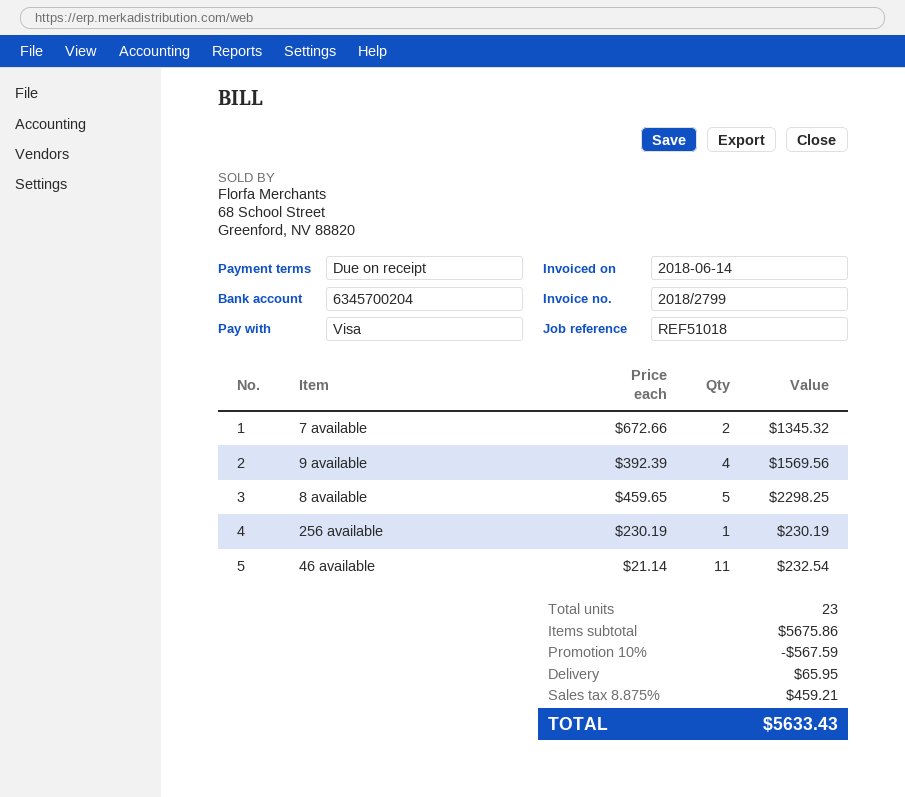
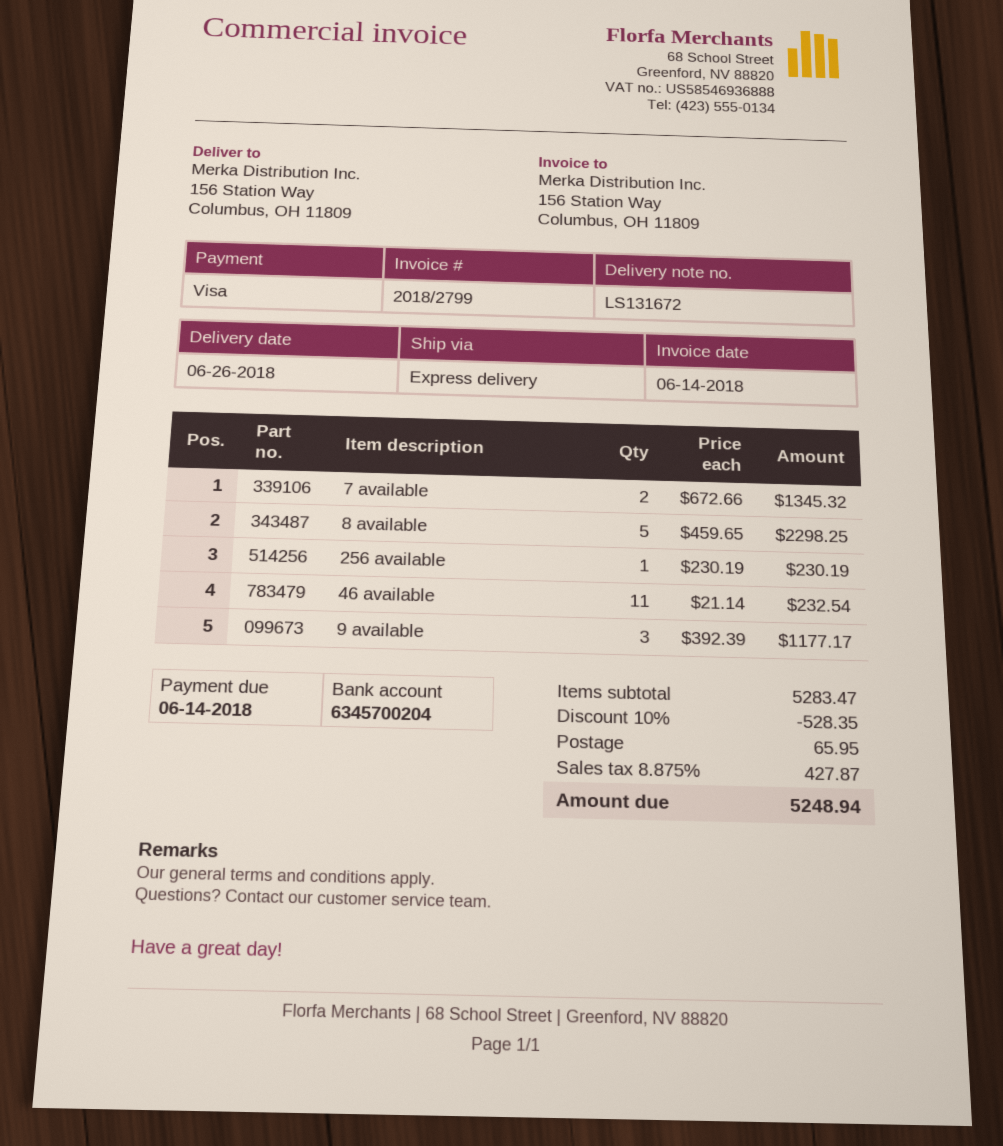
9 available: 4 x 392.39 = 1569.56 -> 3 x 392.39 = 1177.17
subtotal: 5675.86 -> 5283.47
discount: 10% = 567.59 -> 10% = 528.35
tax: 8.875% = 459.21 -> 8.875% = 427.87
total: 5633.43 -> 5248.94

